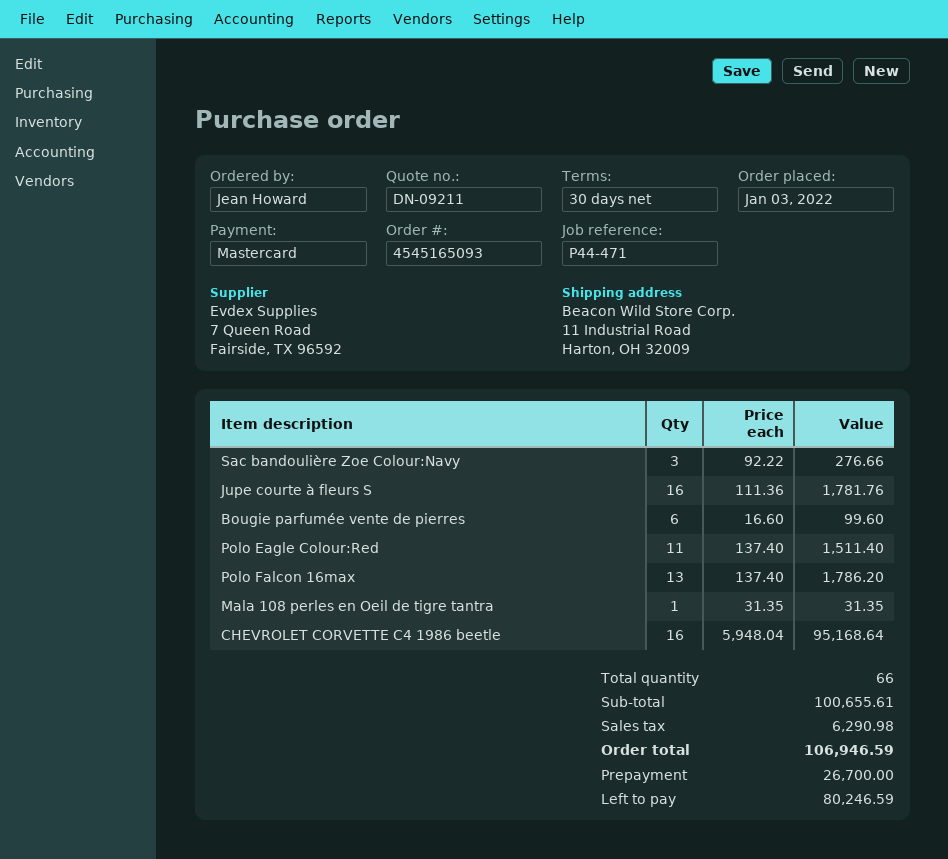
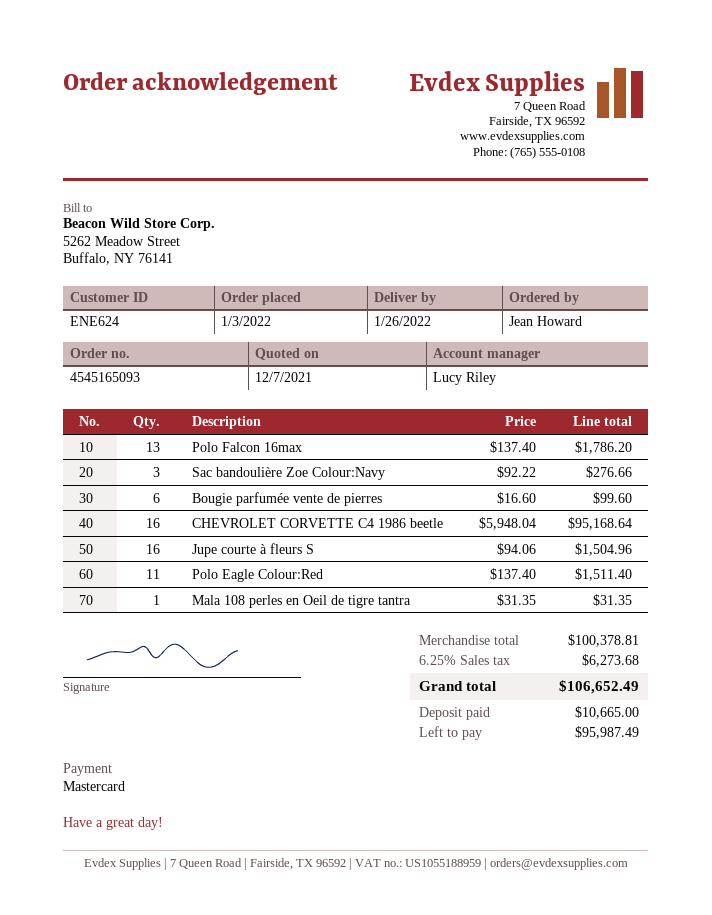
Jupe courte à fleurs S: 16 x 111.36 = 1781.76 -> 16 x 94.06 = 1504.96
subtotal: 100655.61 -> 100378.81
tax: 6290.98 -> 6273.68
total: 106946.59 -> 106652.49
deposit: 26700.00 -> 10665.00
balance: 80246.59 -> 95987.49

